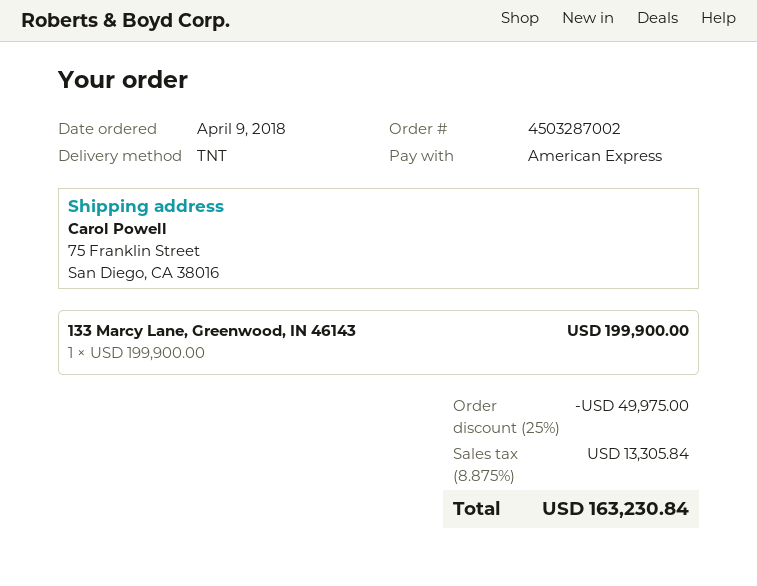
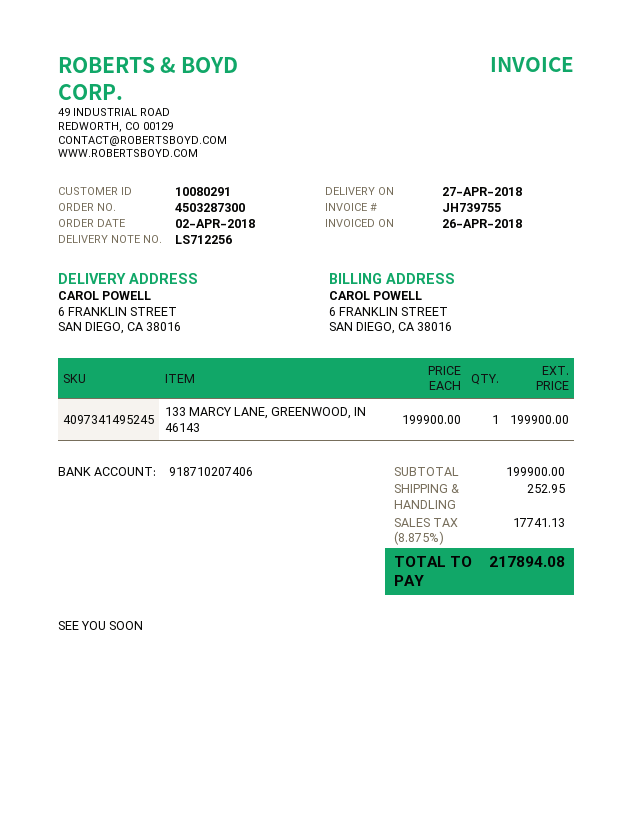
order number: 4503287002 -> 4503287300
order date: 2018-04-09 -> 2018-04-02
ship to: 75 Franklin Street, San Diego, CA 38016 -> 6 FRANKLIN STREET, SAN DIEGO, CA 38016
discount: 25% = 49975.00 -> none
shipping: none -> 252.95
tax: 8.875% = 13305.84 -> 8.875% = 17741.13
total: 163230.84 -> 217894.08

